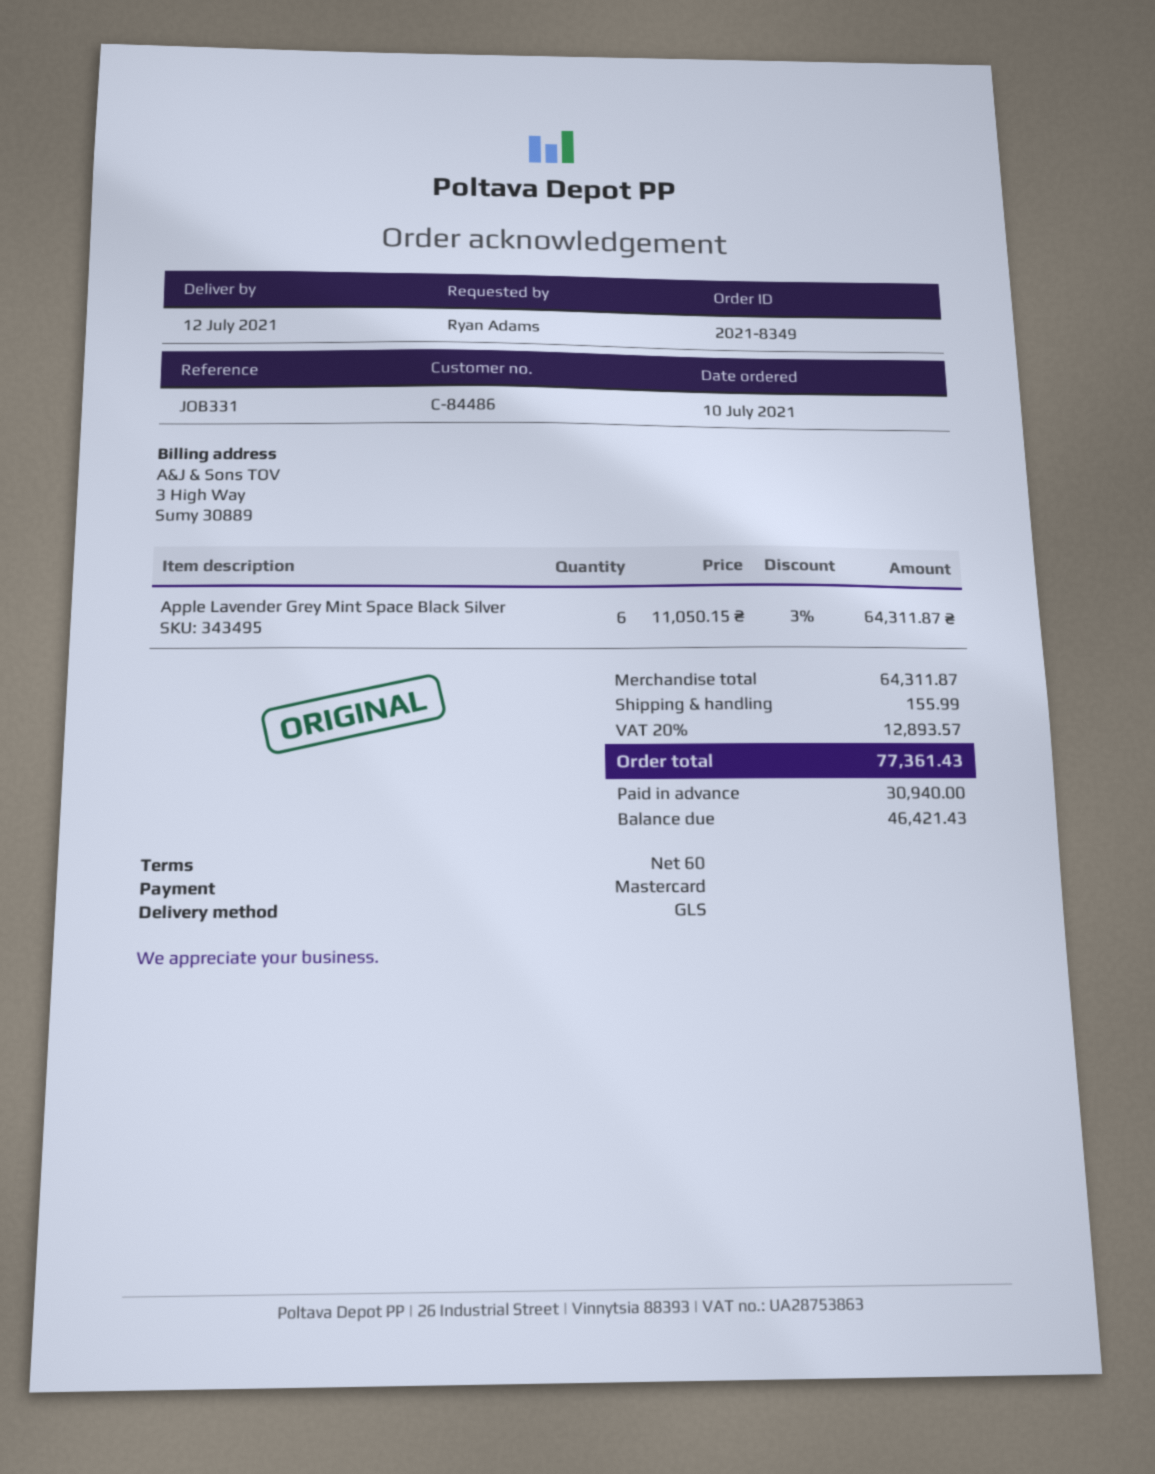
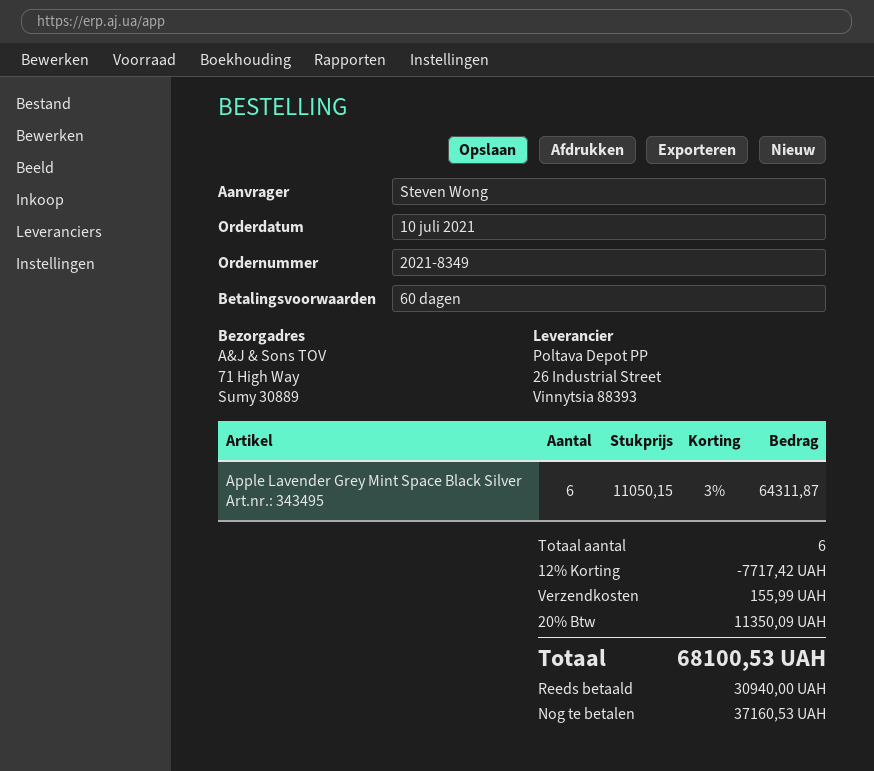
ordered by: Ryan Adams -> Steven Wong
discount: none -> 12% = 7717.42
tax: 20% = 12893.57 -> 20% = 11350.09
total: 77361.43 -> 68100.53
balance: 46421.43 -> 37160.53

